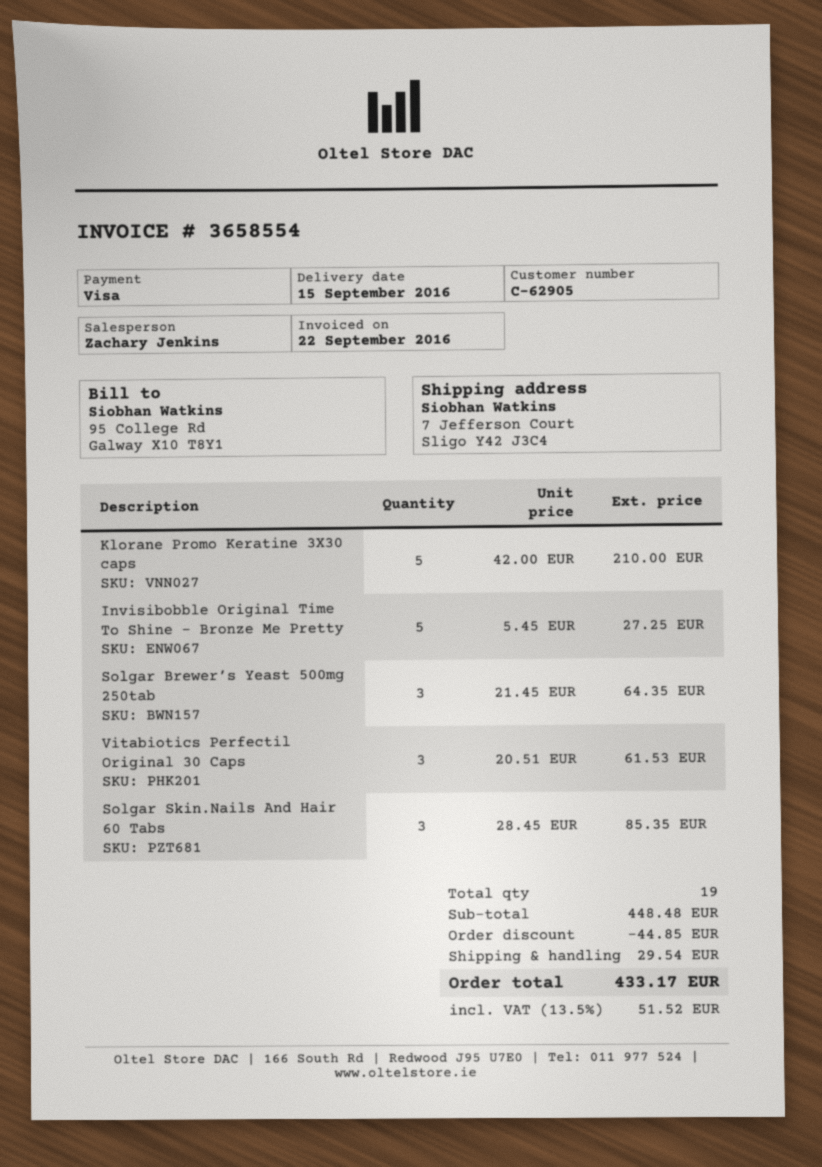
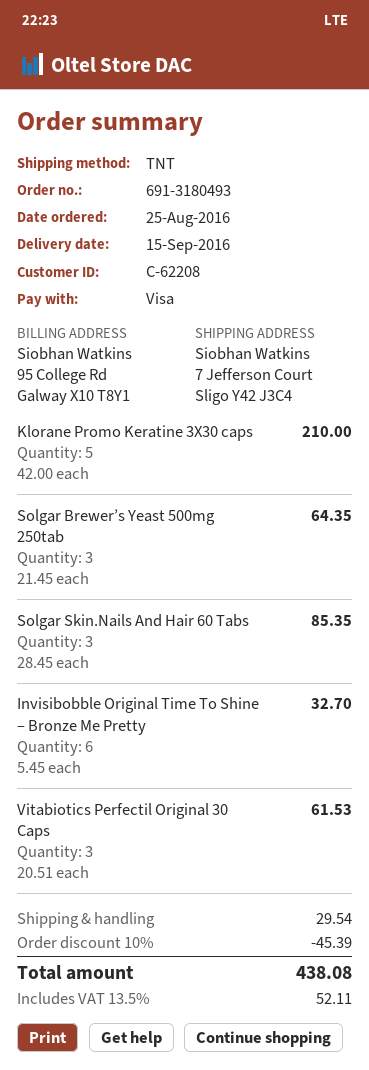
customer number: C-62905 -> C-62208
Invisibobble Original Time To Shine – Bronze Me Pretty: 5 x 5.45 = 27.25 -> 6 x 5.45 = 32.70
discount: 44.85 -> 45.39
tax: 13.5% = 51.52 -> 13.5% = 52.11
total: 433.17 -> 438.08

